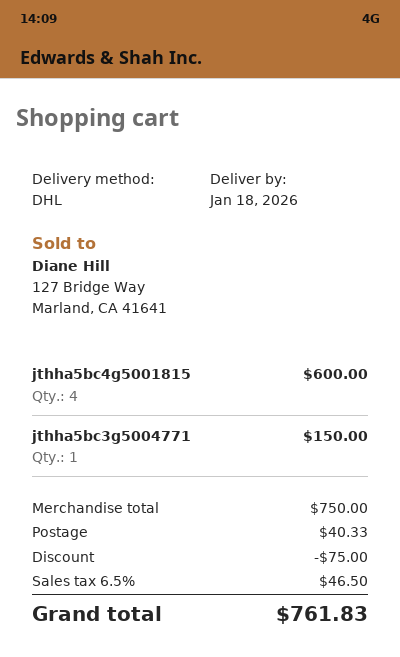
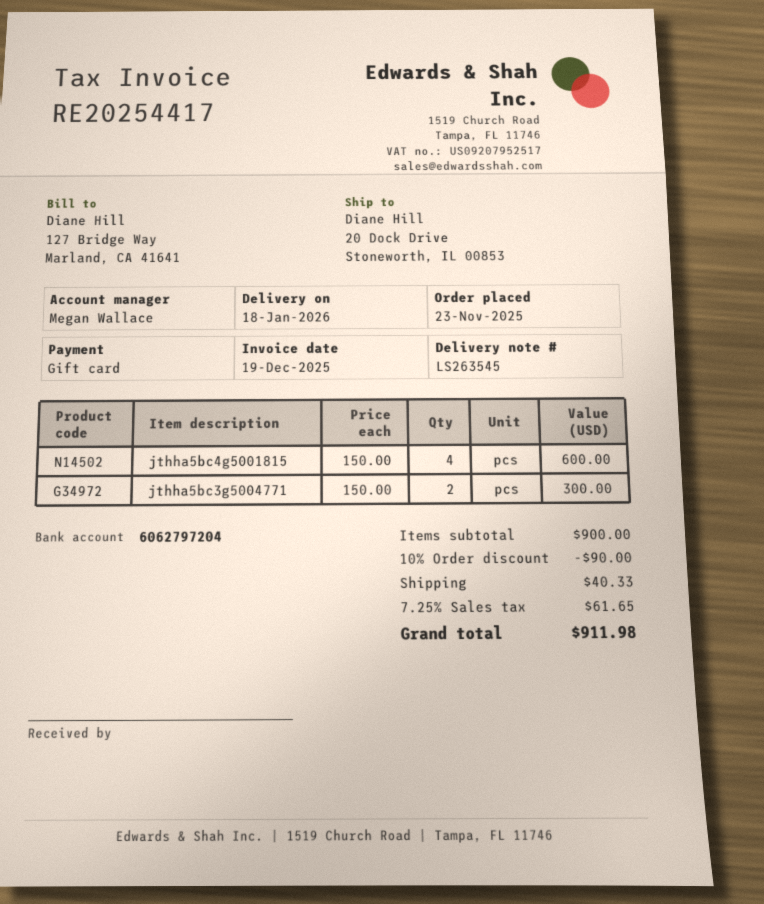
jthha5bc3g5004771: 1 for 150.00 -> 2 for 300.00
subtotal: 750.00 -> 900.00
discount: 75.00 -> 90.00
tax: 6.5% = 46.50 -> 7.25% = 61.65
total: 761.83 -> 911.98

